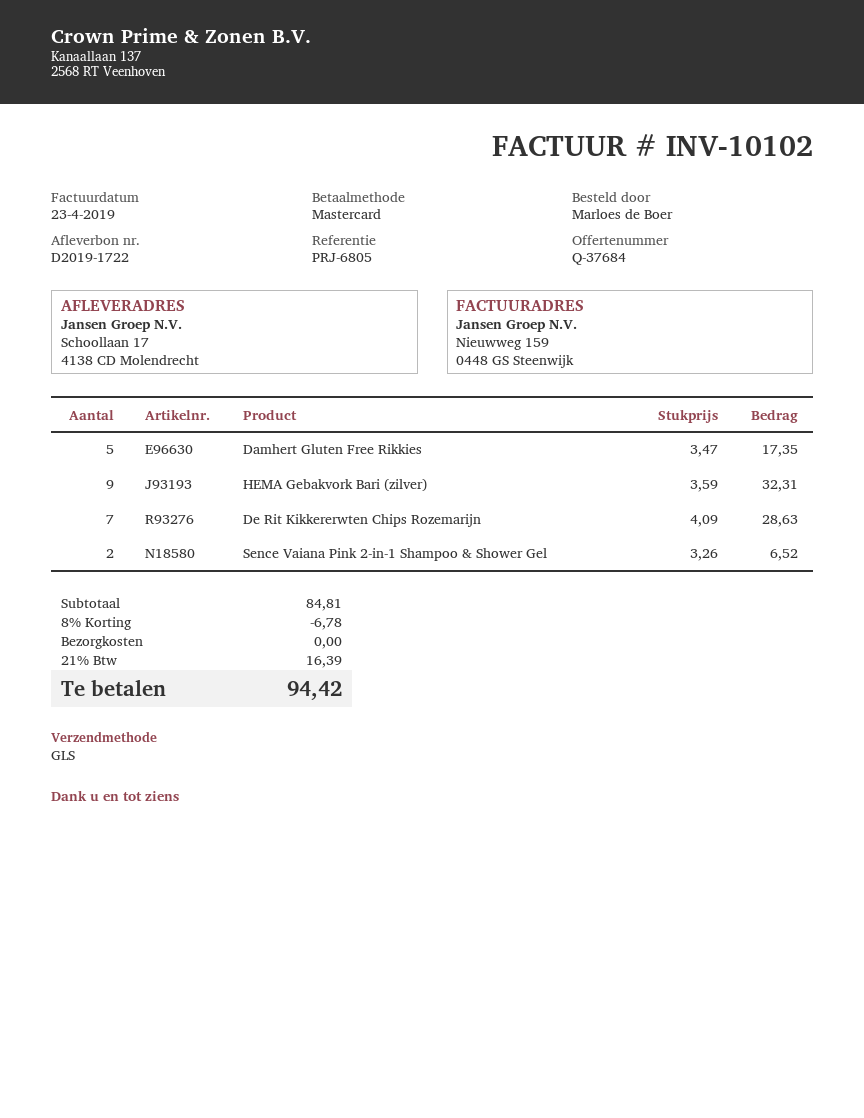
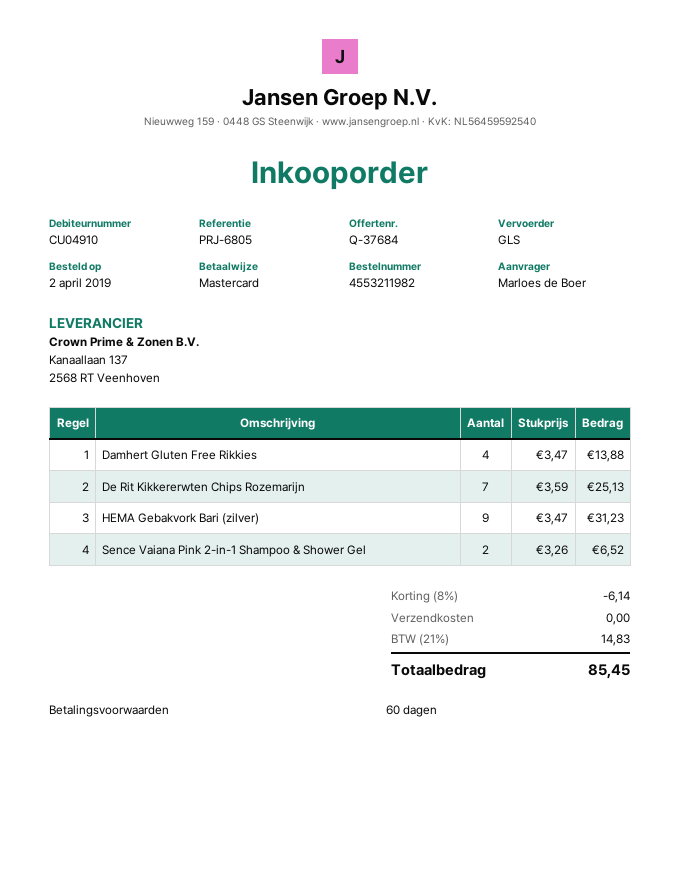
Damhert Gluten Free Rikkies: 5 x 3.47 = 17.35 -> 4 x 3.47 = 13.88
HEMA Gebakvork Bari (zilver): 9 x 3.59 = 32.31 -> 9 x 3.47 = 31.23
De Rit Kikkererwten Chips Rozemarijn: 7 x 4.09 = 28.63 -> 7 x 3.59 = 25.13
discount: 8% = 6.78 -> 8% = 6.14
tax: 21% = 16.39 -> 21% = 14.83
total: 94.42 -> 85.45

